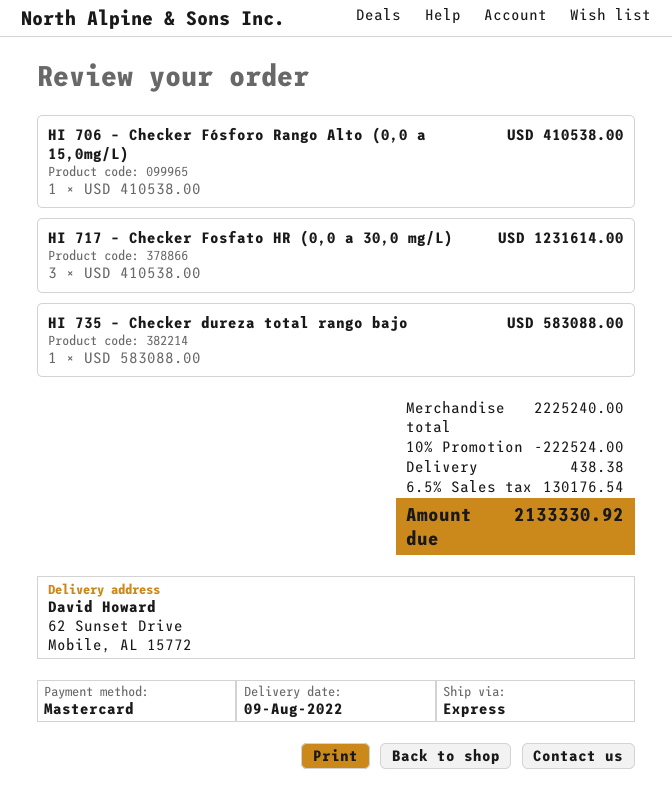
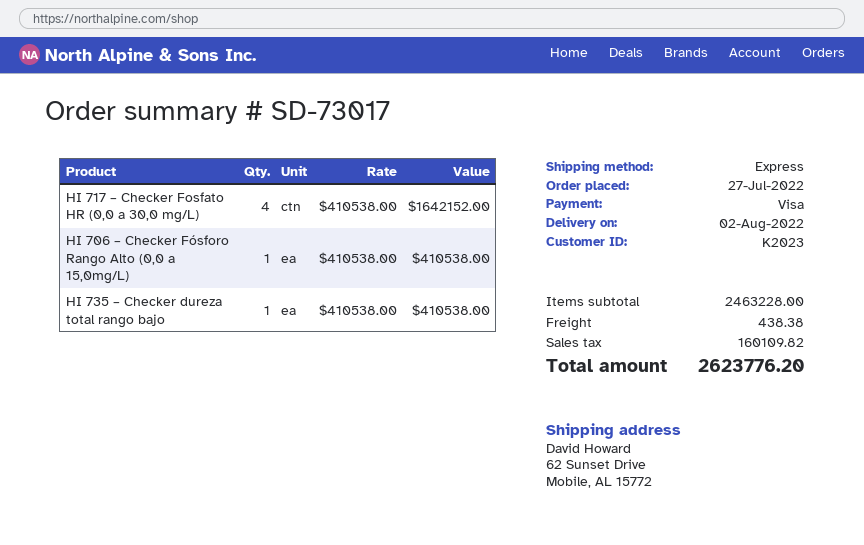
delivery date: 2022-08-09 -> 2022-08-02
payment method: Mastercard -> Visa
HI 717 – Checker Fosfato HR (0,0 a 30,0 mg/L): 3 x 410538.00 = 1231614.00 -> 4 x 410538.00 = 1642152.00
HI 735 – Checker dureza total rango bajo: 1 x 583088.00 = 583088.00 -> 1 x 410538.00 = 410538.00
subtotal: 2225240.00 -> 2463228.00
discount: 10% = 222524.00 -> none
tax: 130176.54 -> 160109.82
total: 2133330.92 -> 2623776.20

